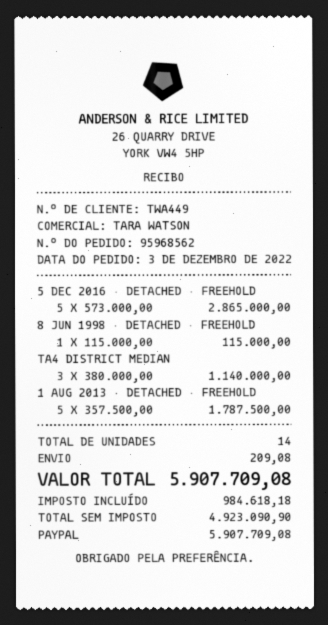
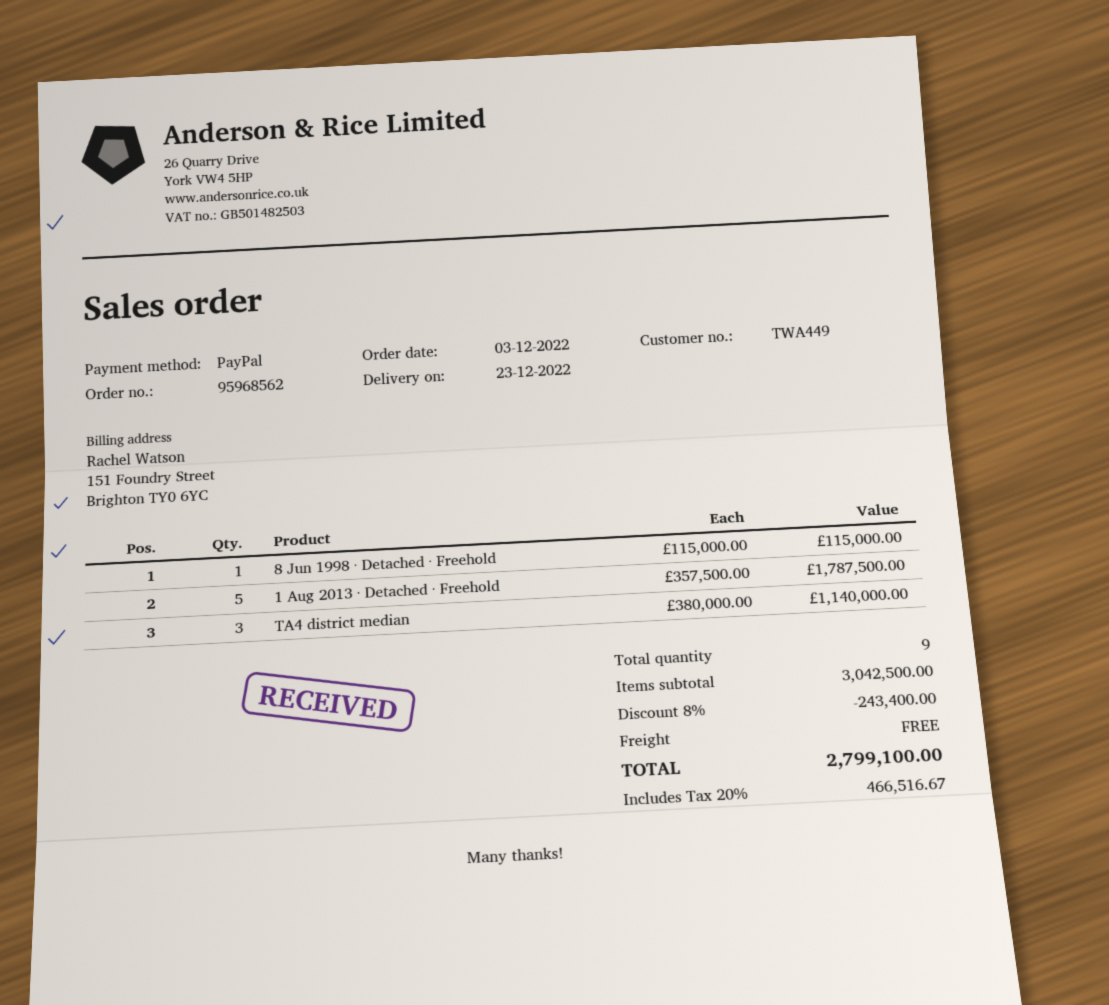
5 DEC 2016 · DETACHED · FREEHOLD: 5 x 573000.00 = 2865000.00 -> none
total quantity: 14 -> 9
discount: none -> 8% = 243400.00
shipping: 209.08 -> 0.00
tax: 984618.18 -> 466516.67
total: 5907709.08 -> 2799100.00

